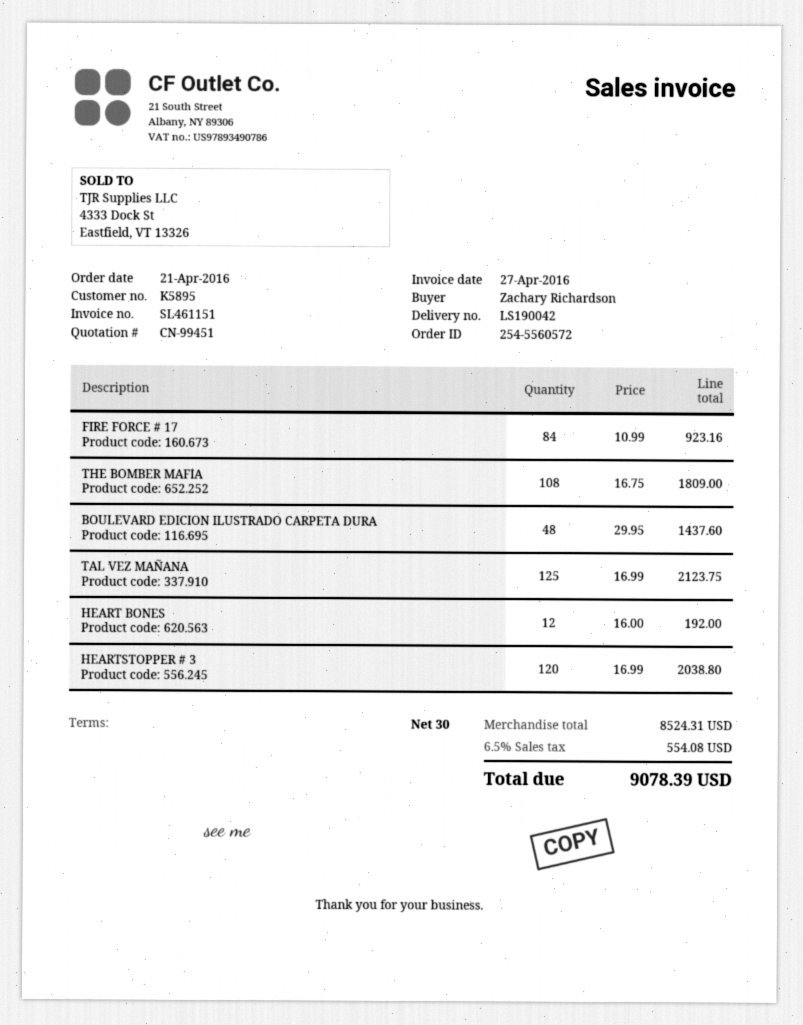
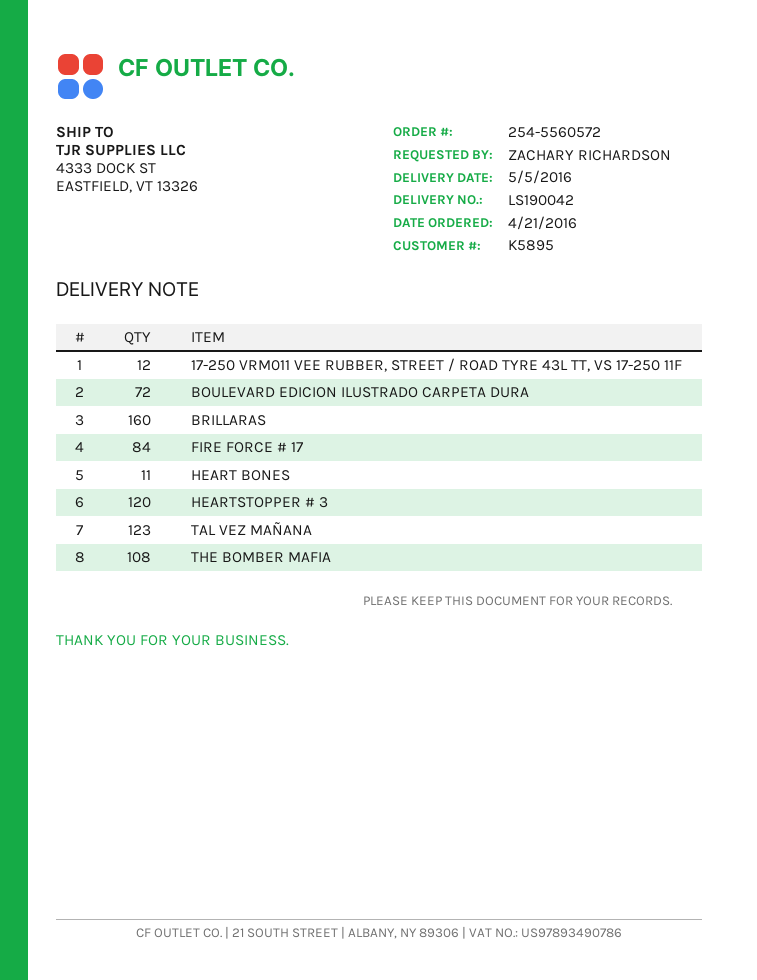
BOULEVARD EDICION ILUSTRADO CARPETA DURA: 48 -> 72
TAL VEZ MAÑANA: 125 -> 123
HEART BONES: 12 -> 11
17-250 VRM011 VEE RUBBER, STREET / ROAD TYRE 43L TT, VS 17-250 11F: none -> 12
BRILLARAS: none -> 160

